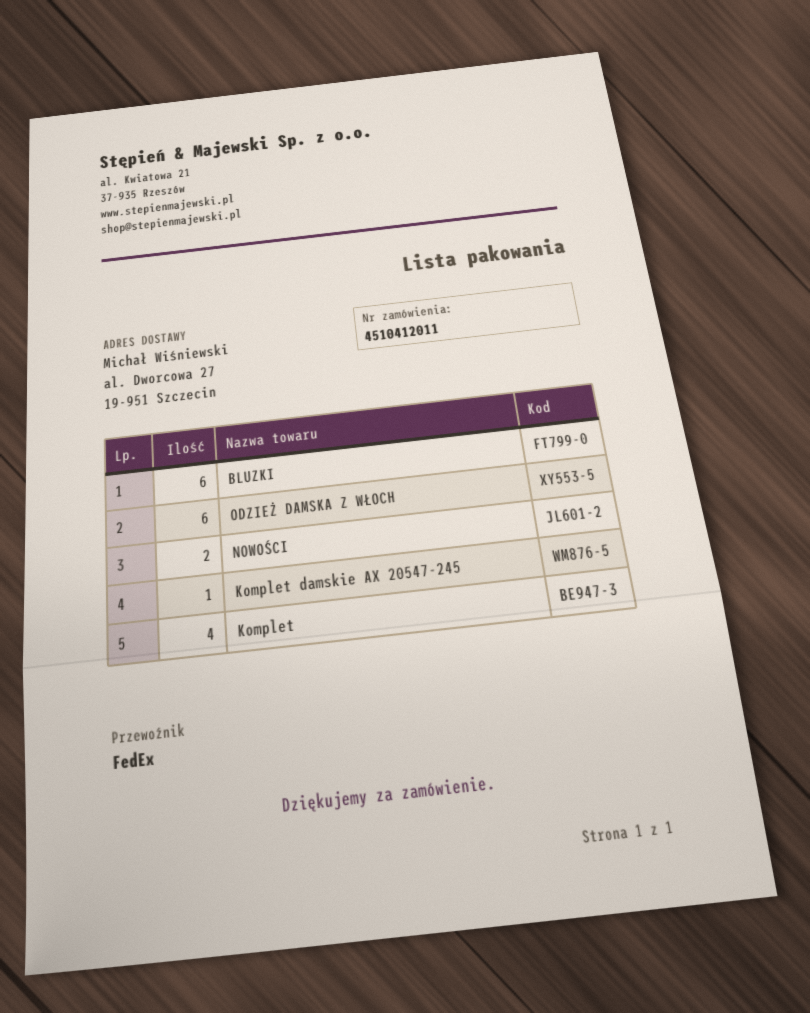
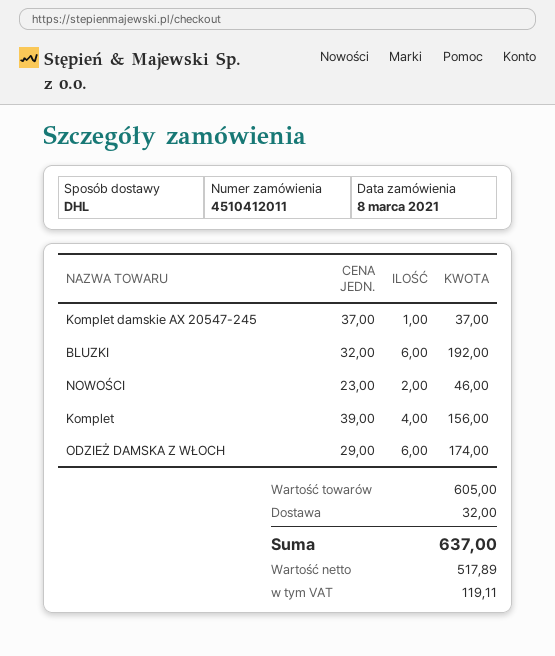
shipping method: FedEx -> DHL

